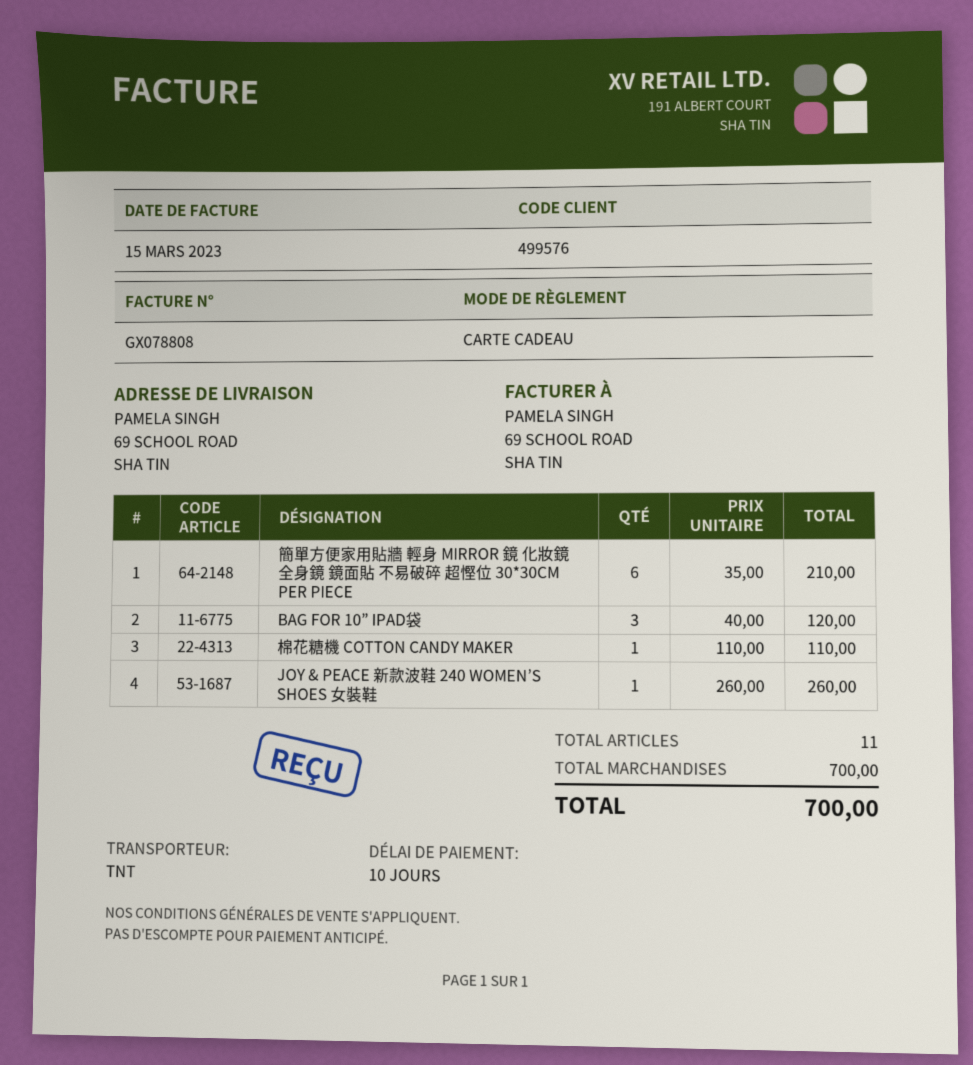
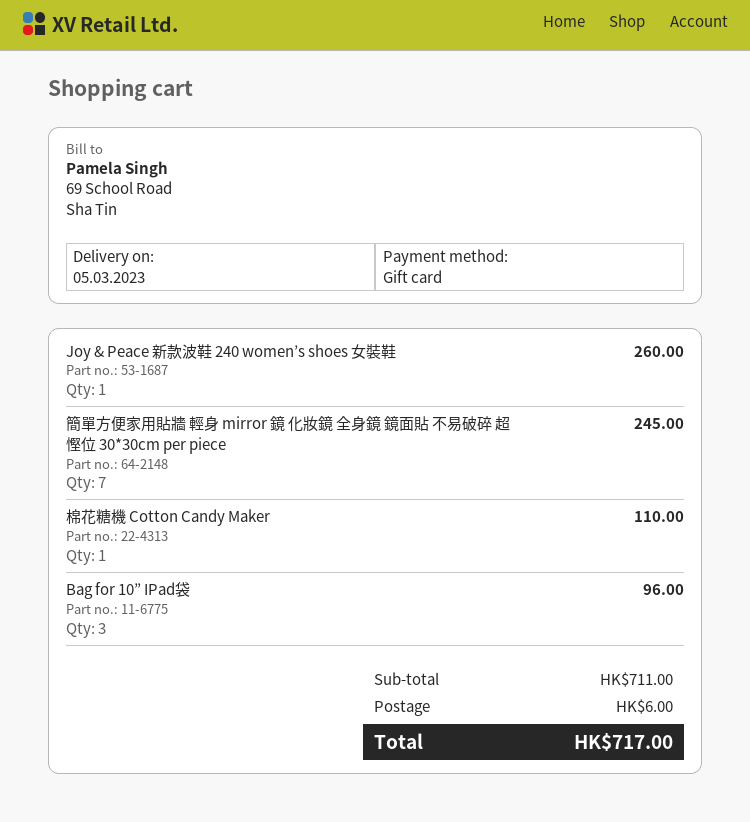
簡單方便家用貼牆 輕身 MIRROR 鏡 化妝鏡 全身鏡 鏡面貼 不易破碎 超慳位 30*30CM PER PIECE: 6 for 210.00 -> 7 for 245.00
BAG FOR 10” IPAD袋: 3 for 120.00 -> 3 for 96.00
subtotal: 700.00 -> 711.00
shipping: none -> 6.00
total: 700.00 -> 717.00

